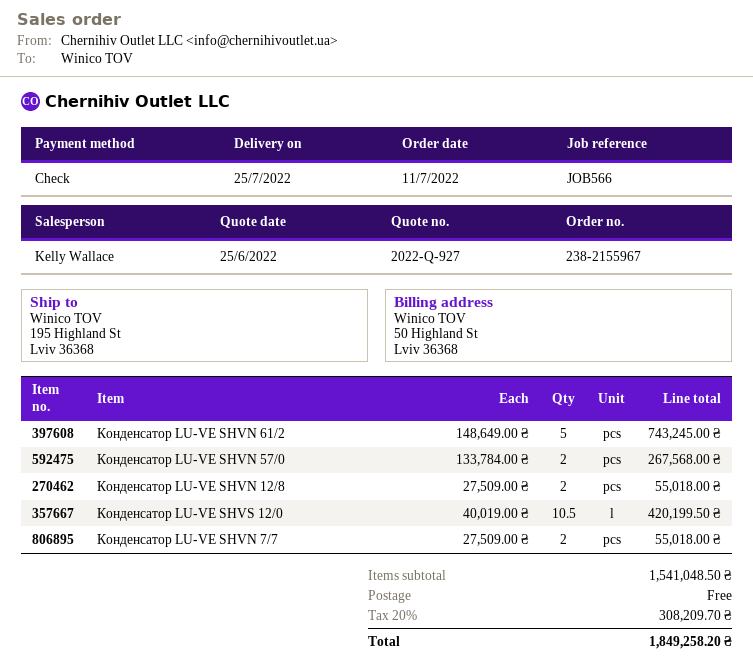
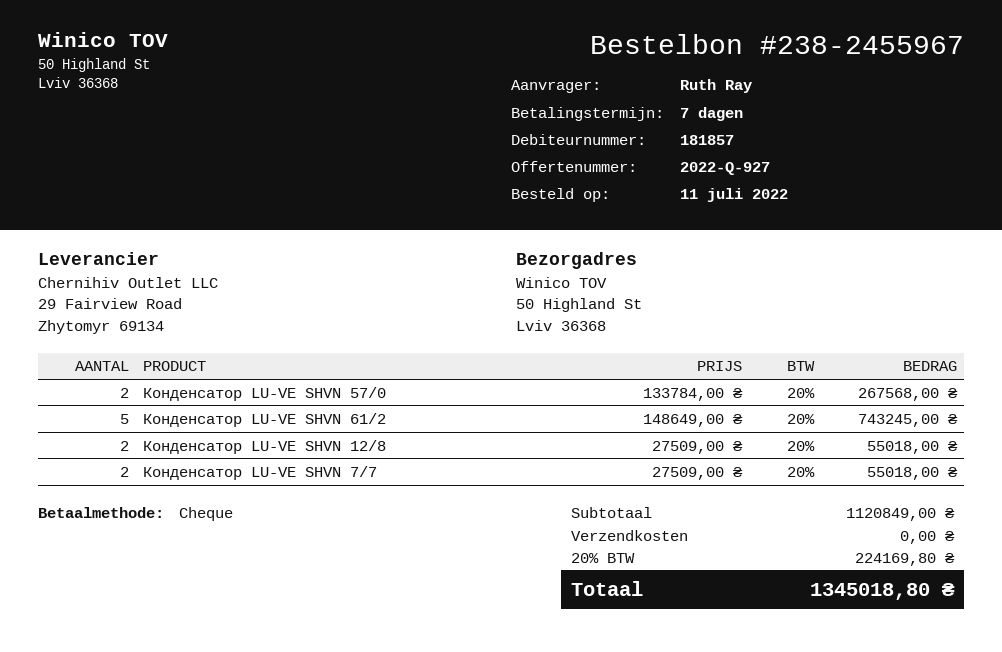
order number: 238-2155967 -> 238-2455967
ship to: 195 Highland St, Lviv 36368 -> 50 Highland St, Lviv 36368
Конденсатор LU-VE SHVS 12/0: 10.5 x 40019.00 = 420199.50 -> none
subtotal: 1541048.50 -> 1120849.00
tax: 20% = 308209.70 -> 20% = 224169.80
total: 1849258.20 -> 1345018.80

